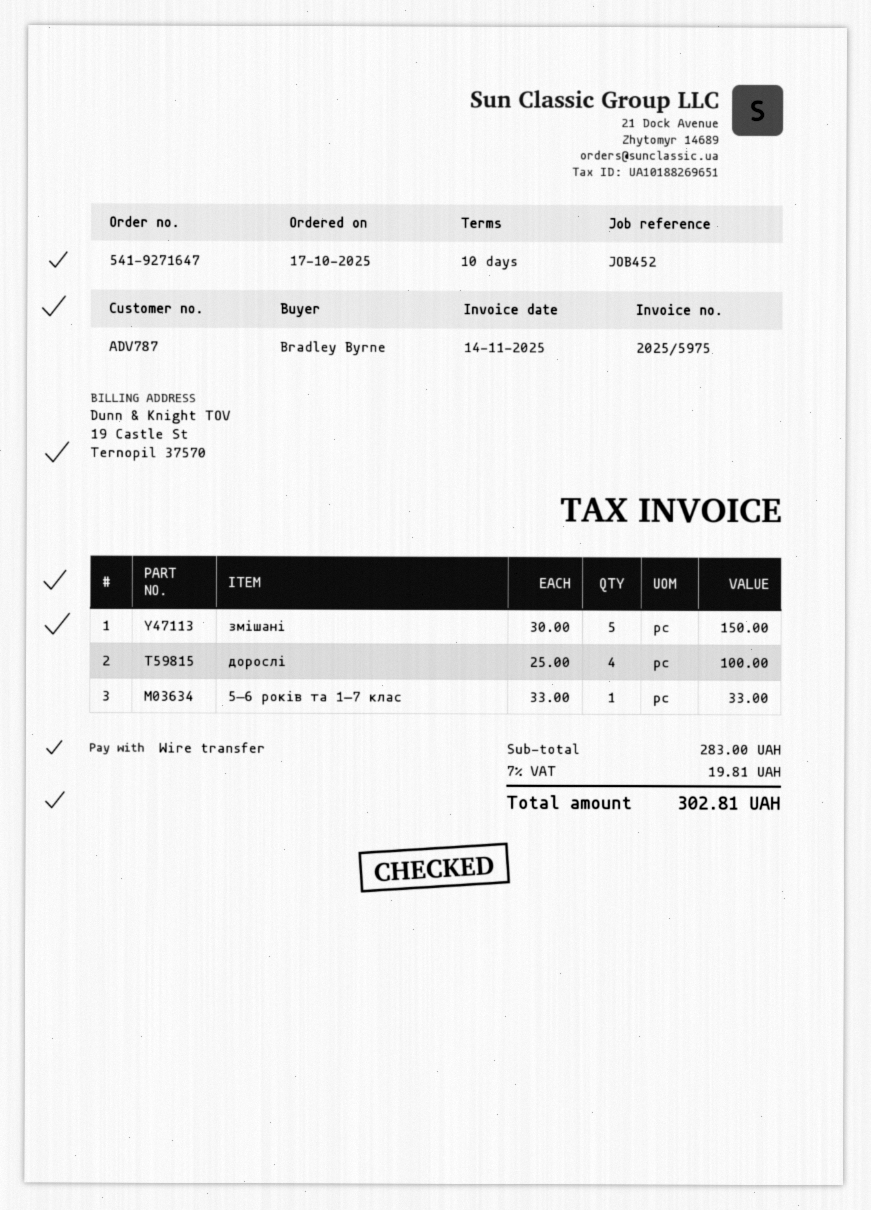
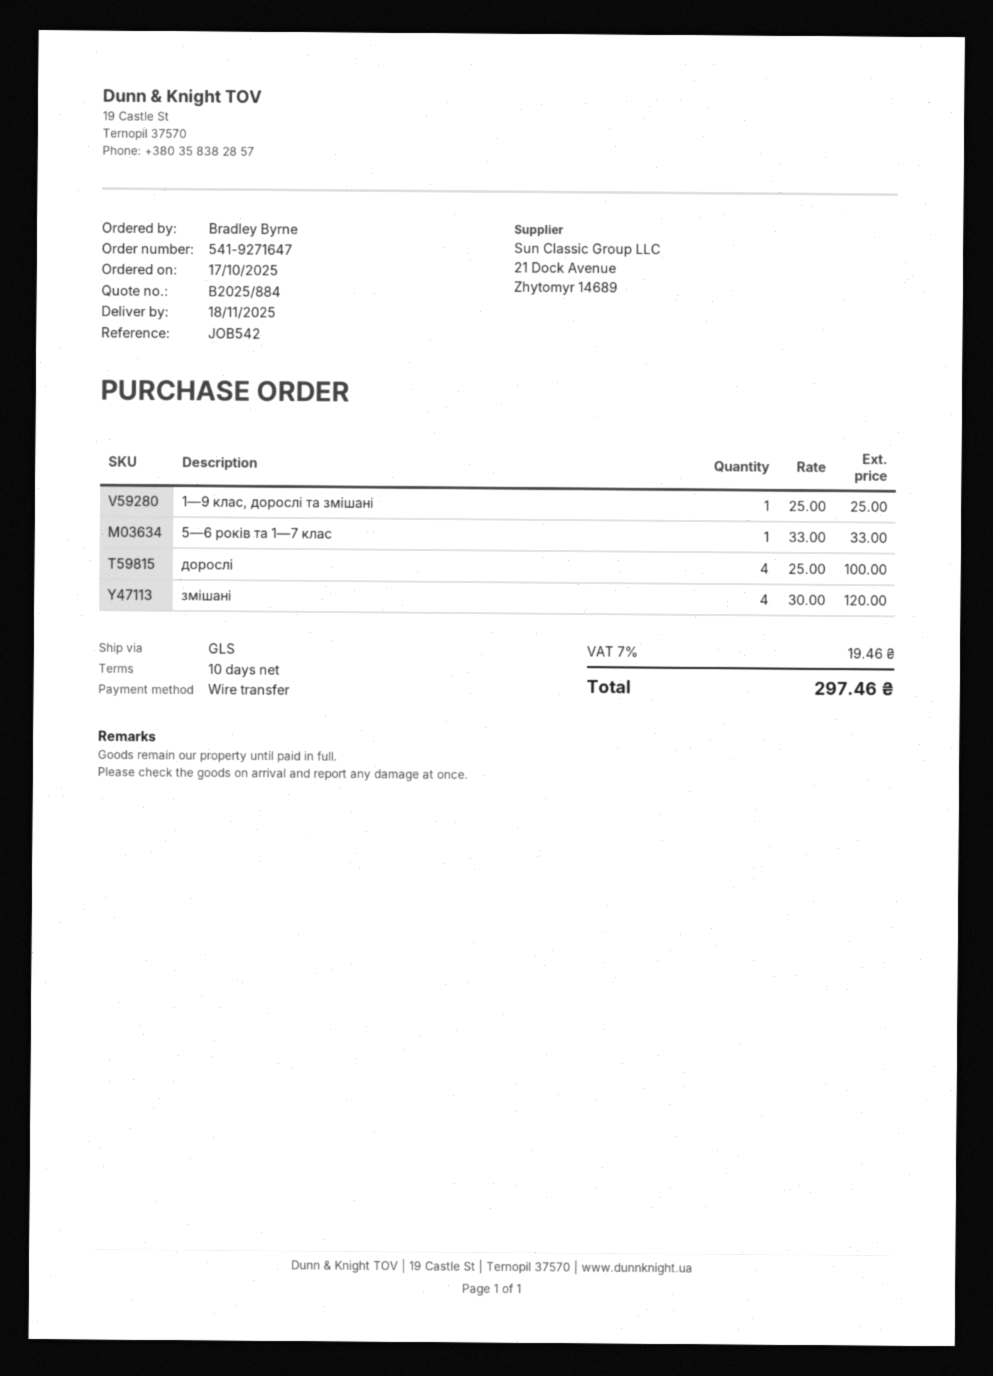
reference: JOB452 -> JOB542
змішані: 5 x 30.00 = 150.00 -> 4 x 30.00 = 120.00
1—9 клас, дорослі та змішані: none -> 1 x 25.00 = 25.00
tax: 7% = 19.81 -> 7% = 19.46
total: 302.81 -> 297.46

